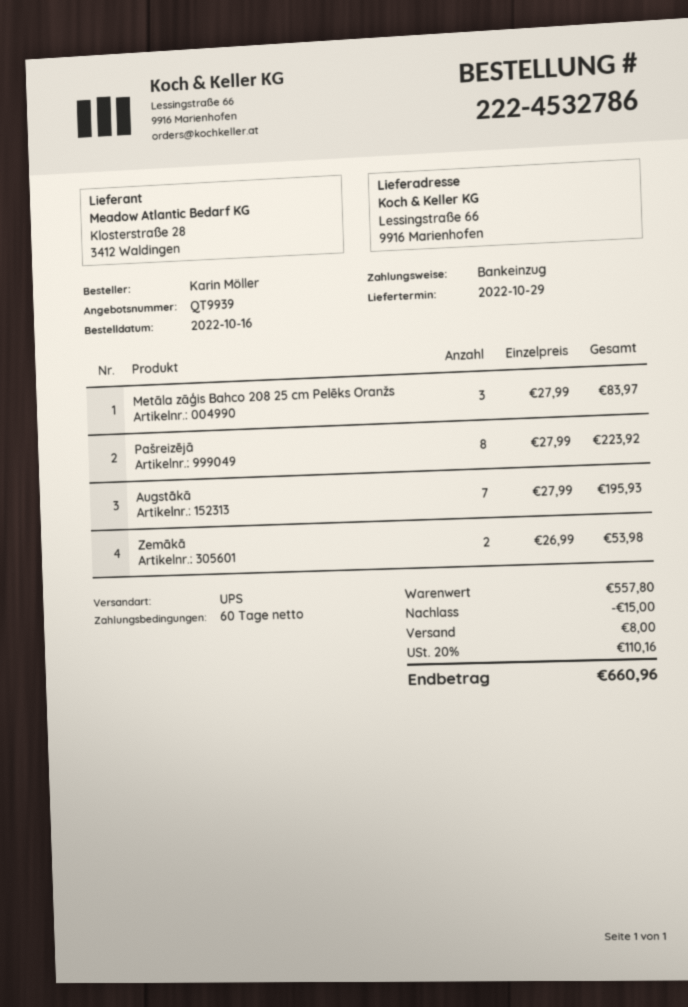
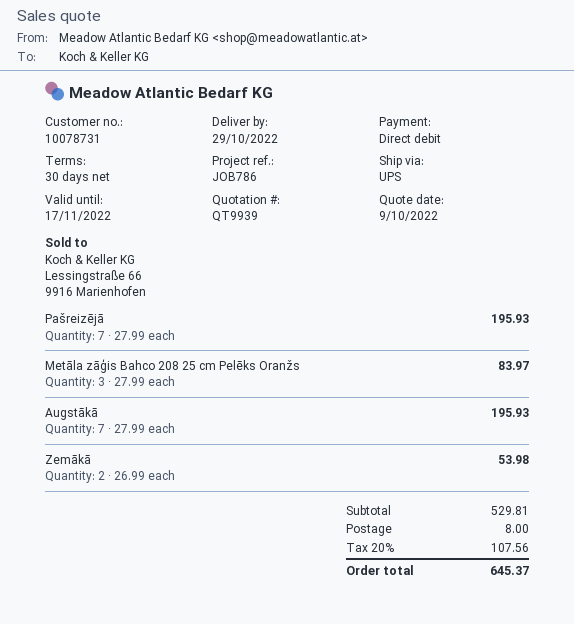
payment terms: 60 days -> 30 days
Pašreizējā: 8 x 27.99 = 223.92 -> 7 x 27.99 = 195.93
subtotal: 557.80 -> 529.81
discount: 15.00 -> none
tax: 20% = 110.16 -> 20% = 107.56
total: 660.96 -> 645.37

